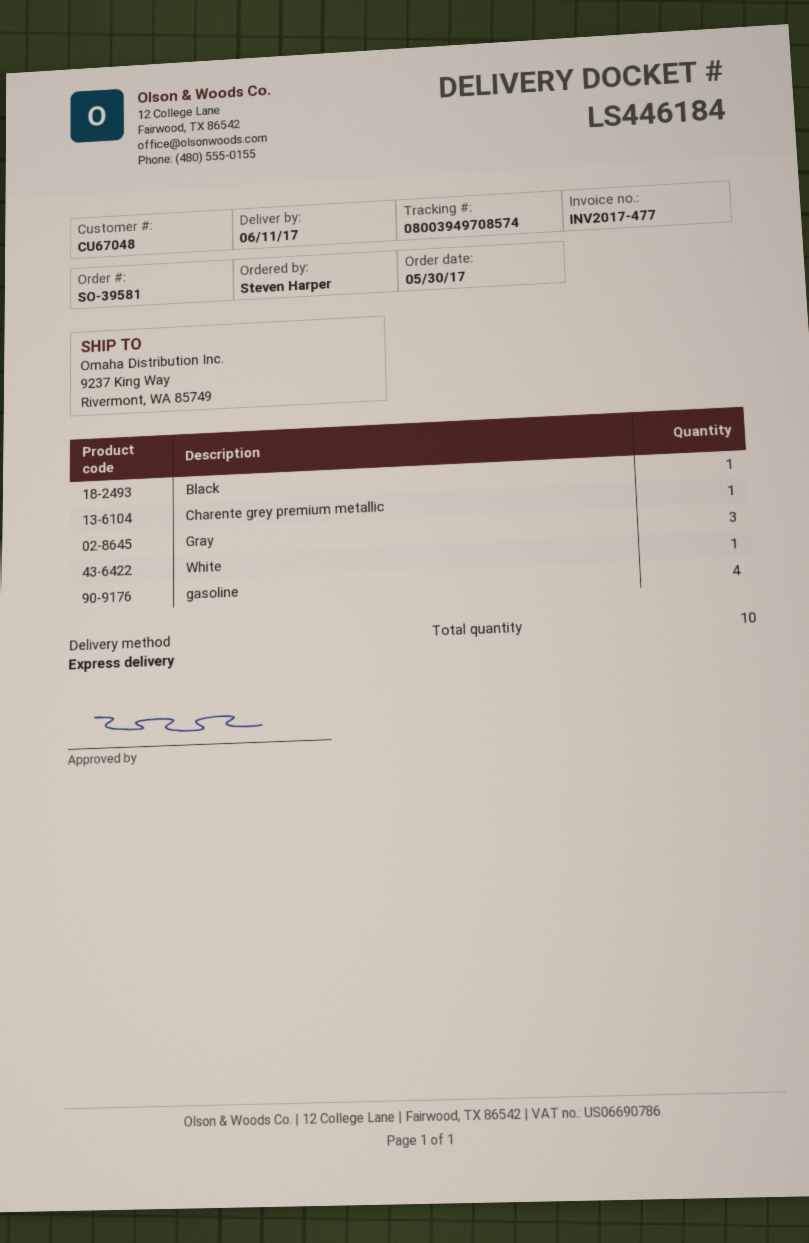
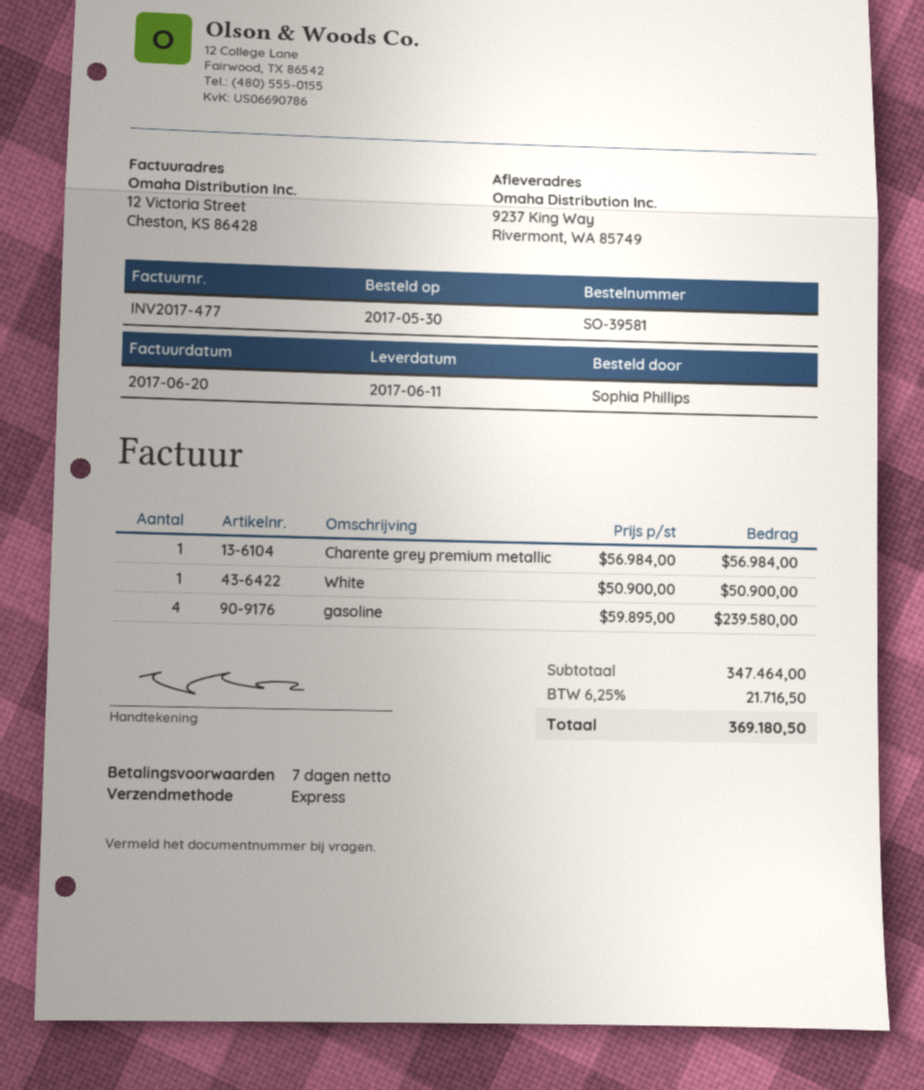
ordered by: Steven Harper -> Sophia Phillips
Black: 1 -> none
Gray: 3 -> none

